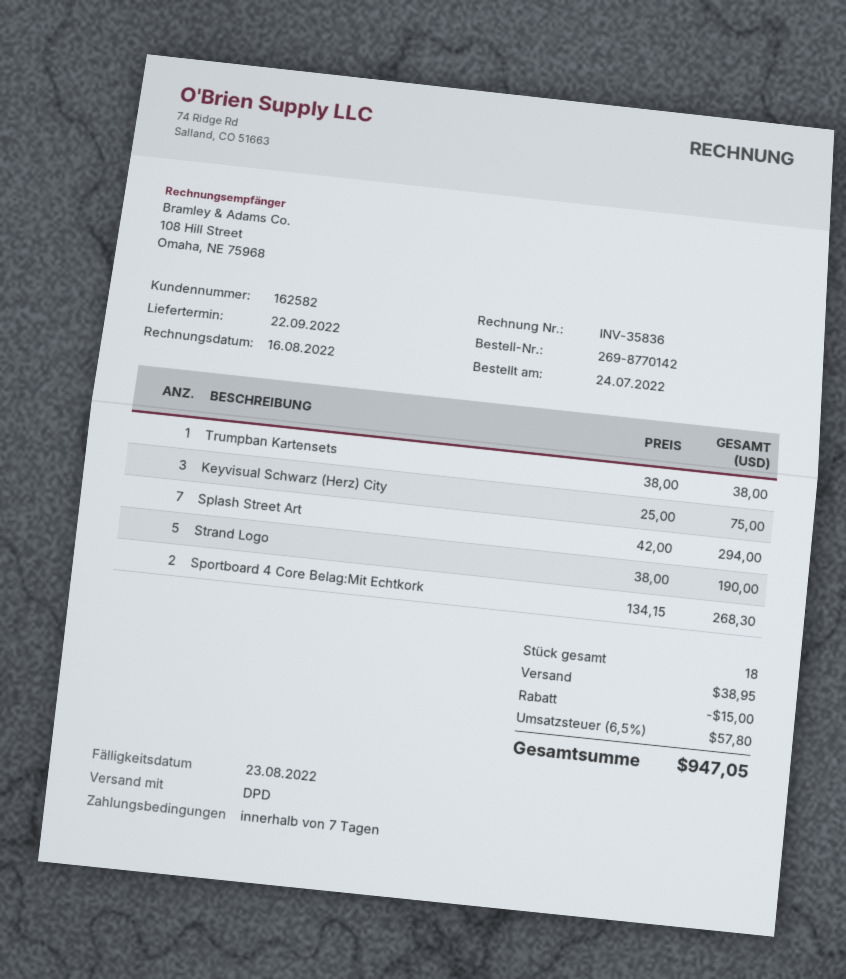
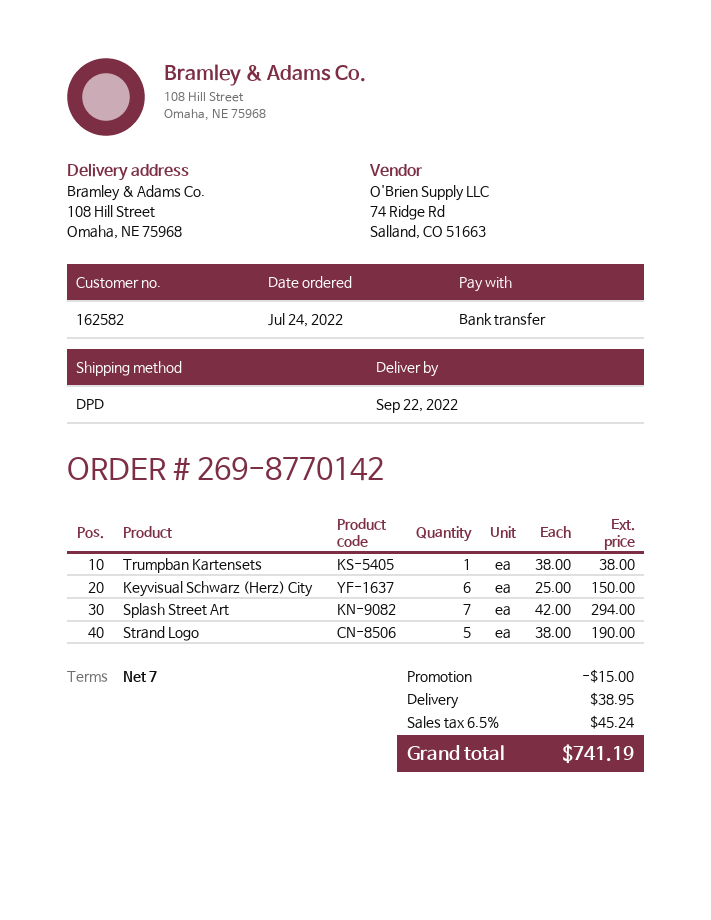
Keyvisual Schwarz (Herz) City: 3 x 25.00 = 75.00 -> 6 x 25.00 = 150.00
Sportboard 4 Core Belag:Mit Echtkork: 2 x 134.15 = 268.30 -> none
tax: 6.5% = 57.80 -> 6.5% = 45.24
total: 947.05 -> 741.19

